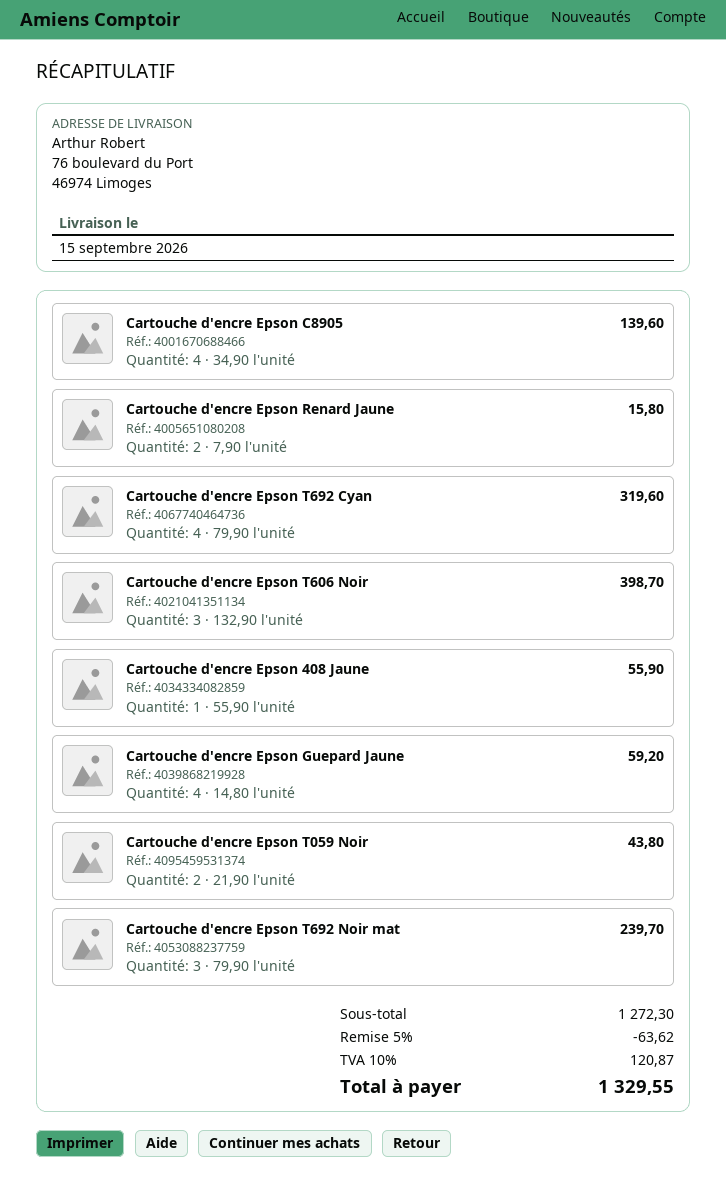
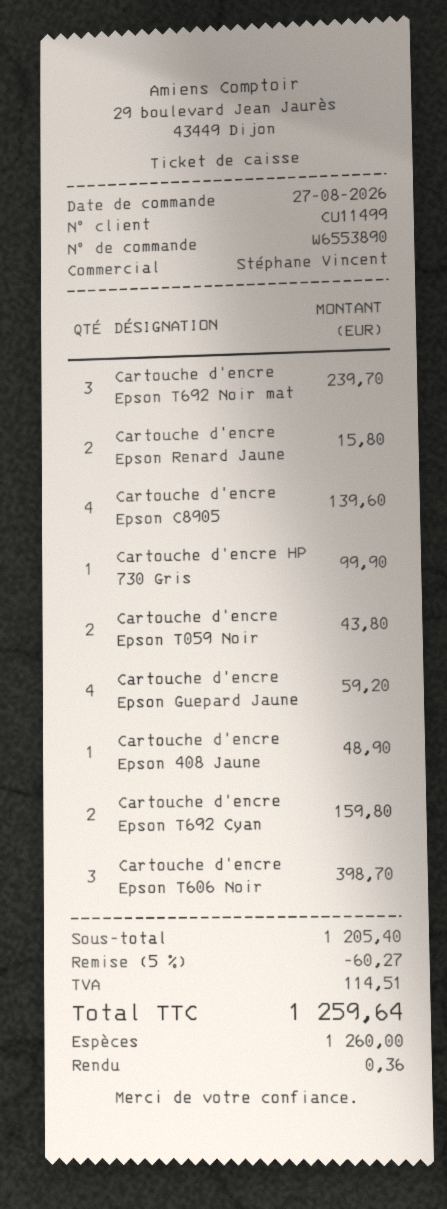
Cartouche d'encre Epson T692 Cyan: 4 for 319.60 -> 2 for 159.80
Cartouche d'encre Epson 408 Jaune: 1 for 55.90 -> 1 for 48.90
Cartouche d'encre HP 730 Gris: none -> 1 for 99.90
subtotal: 1272.30 -> 1205.40
discount: 5% = 63.62 -> 5% = 60.27
tax: 120.87 -> 114.51
total: 1329.55 -> 1259.64

